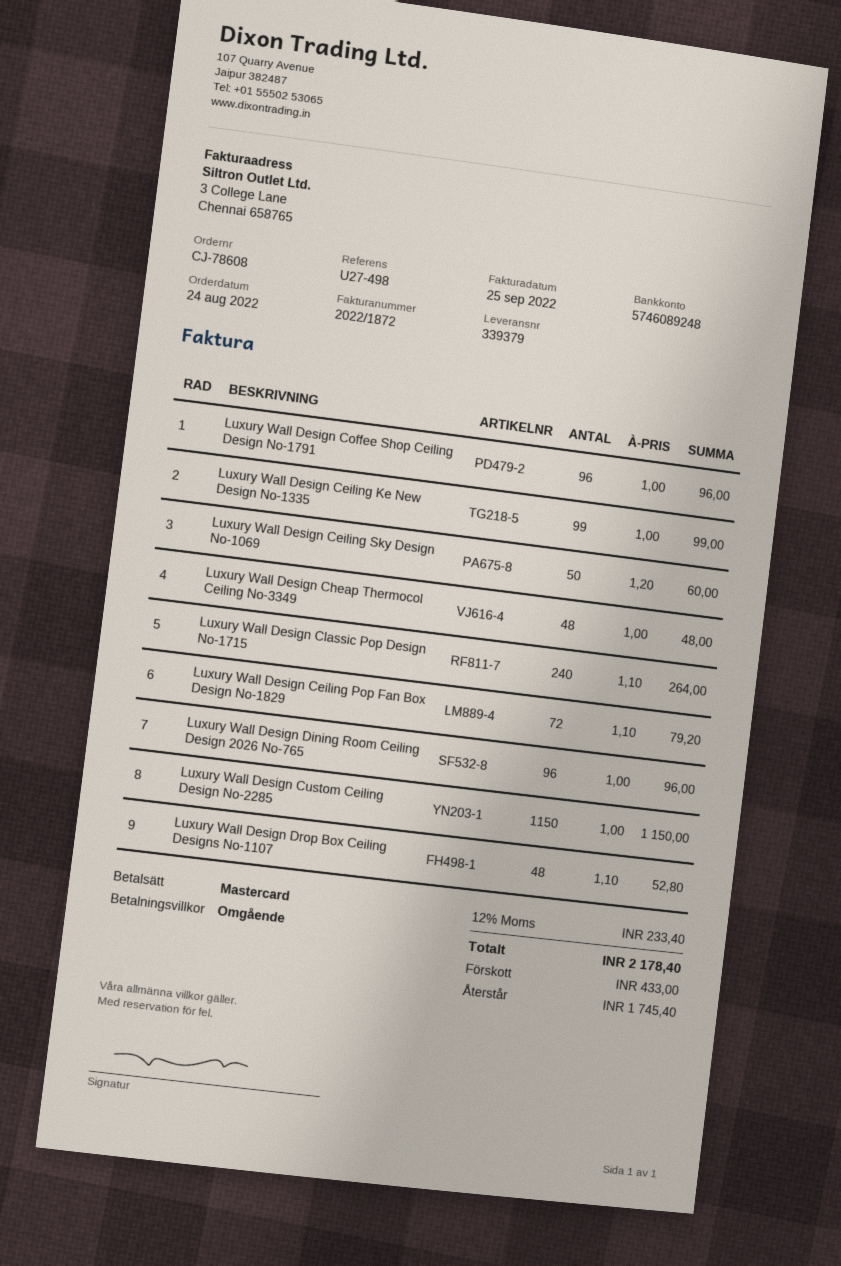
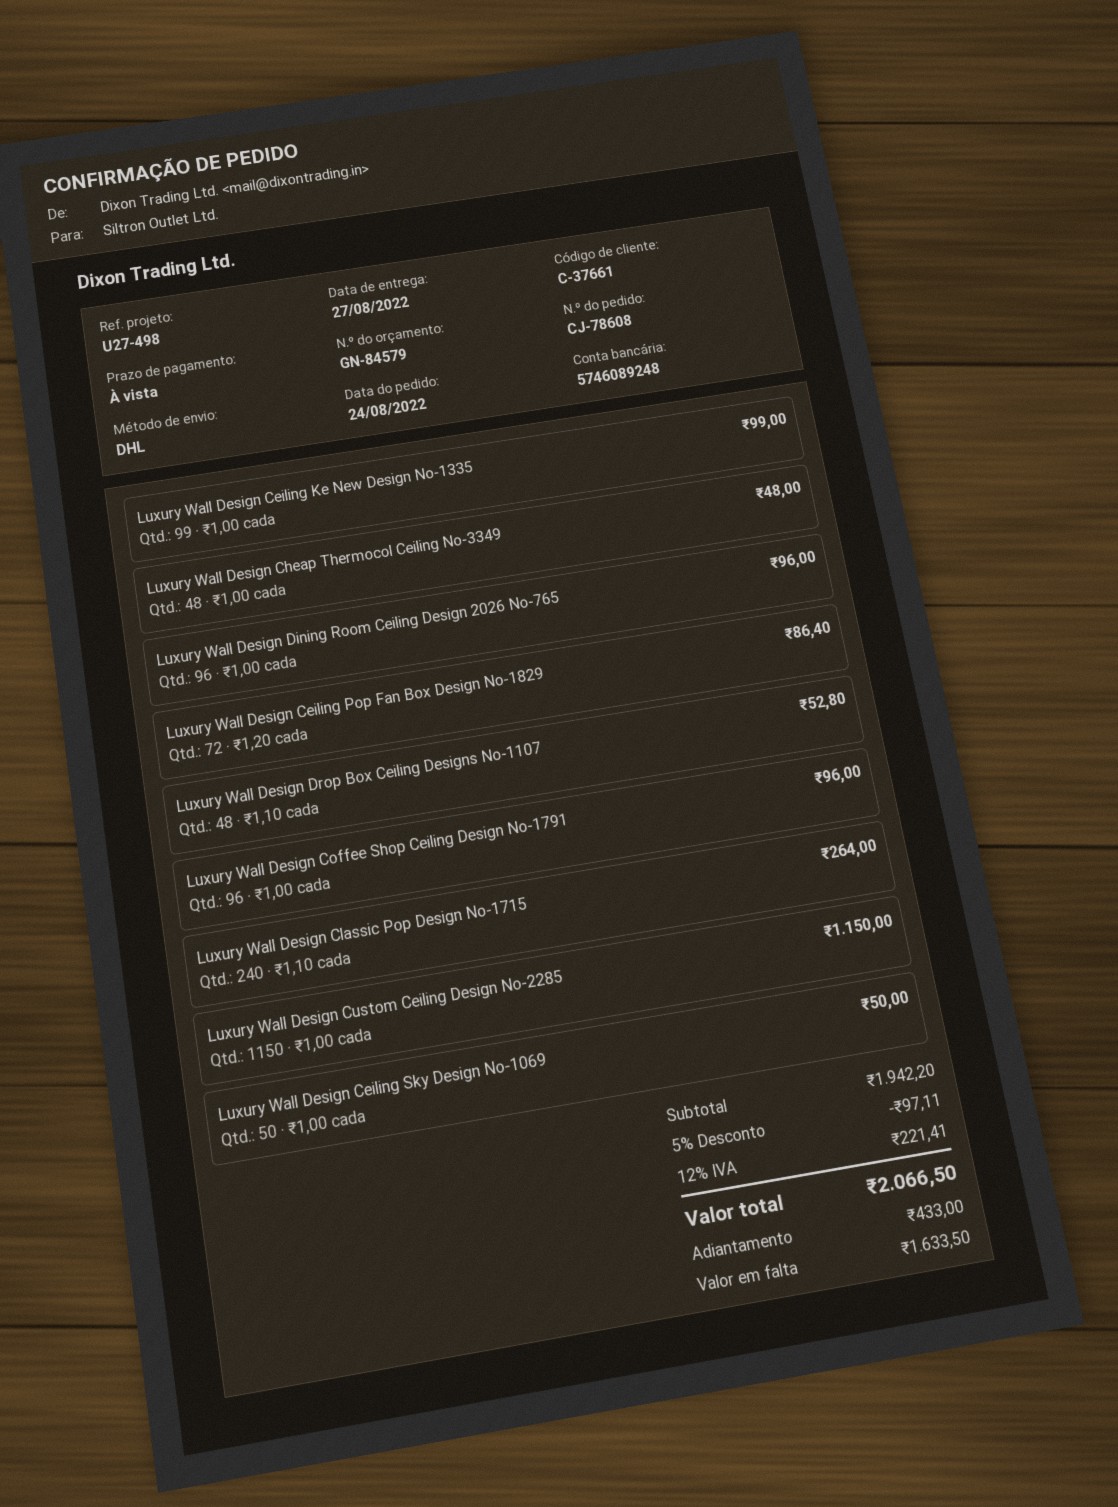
Luxury Wall Design Ceiling Sky Design No-1069: 50 x 1.20 = 60.00 -> 50 x 1.00 = 50.00
Luxury Wall Design Ceiling Pop Fan Box Design No-1829: 72 x 1.10 = 79.20 -> 72 x 1.20 = 86.40
discount: none -> 5% = 97.11
tax: 12% = 233.40 -> 12% = 221.41
total: 2178.40 -> 2066.50
balance: 1745.40 -> 1633.50

